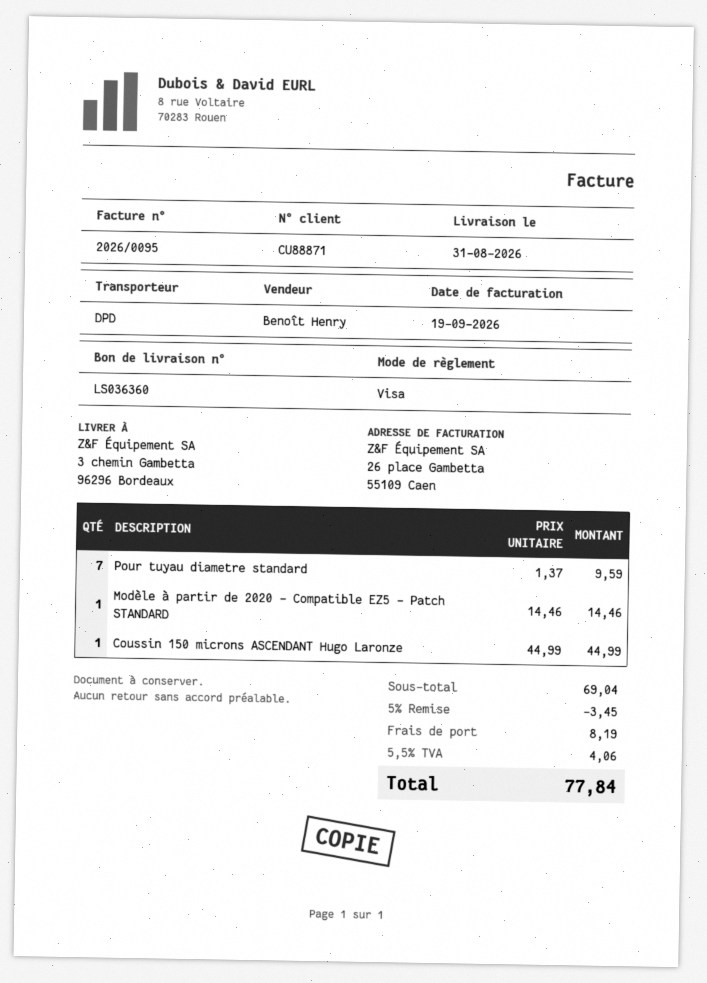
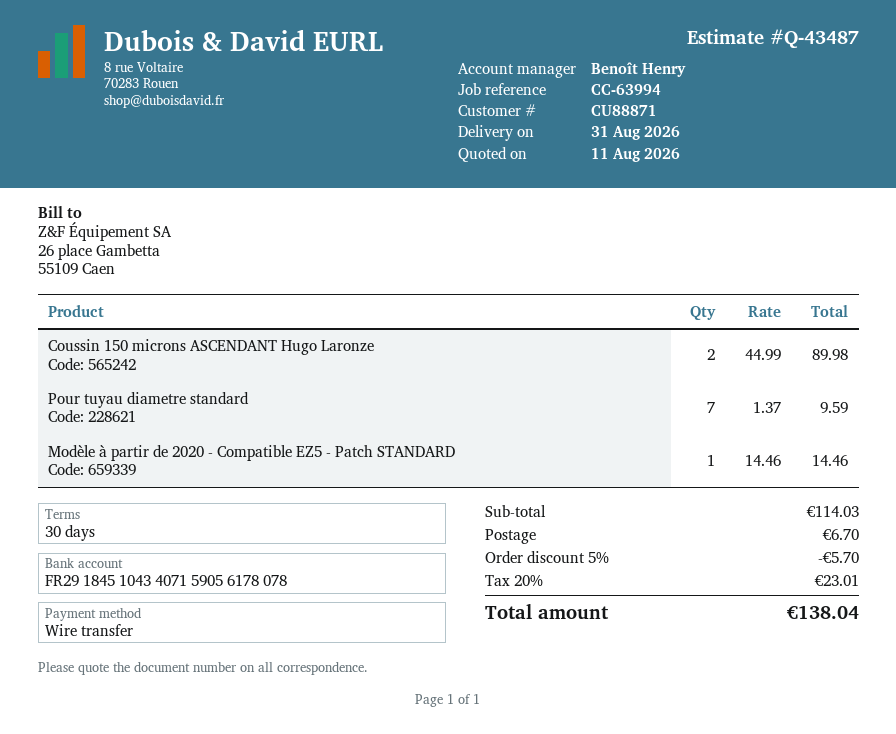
payment method: Visa -> bank transfer
Coussin 150 microns ASCENDANT Hugo Laronze: 1 x 44.99 = 44.99 -> 2 x 44.99 = 89.98
subtotal: 69.04 -> 114.03
discount: 5% = 3.45 -> 5% = 5.70
shipping: 8.19 -> 6.70
tax: 5.5% = 4.06 -> 20% = 23.01
total: 77.84 -> 138.04

